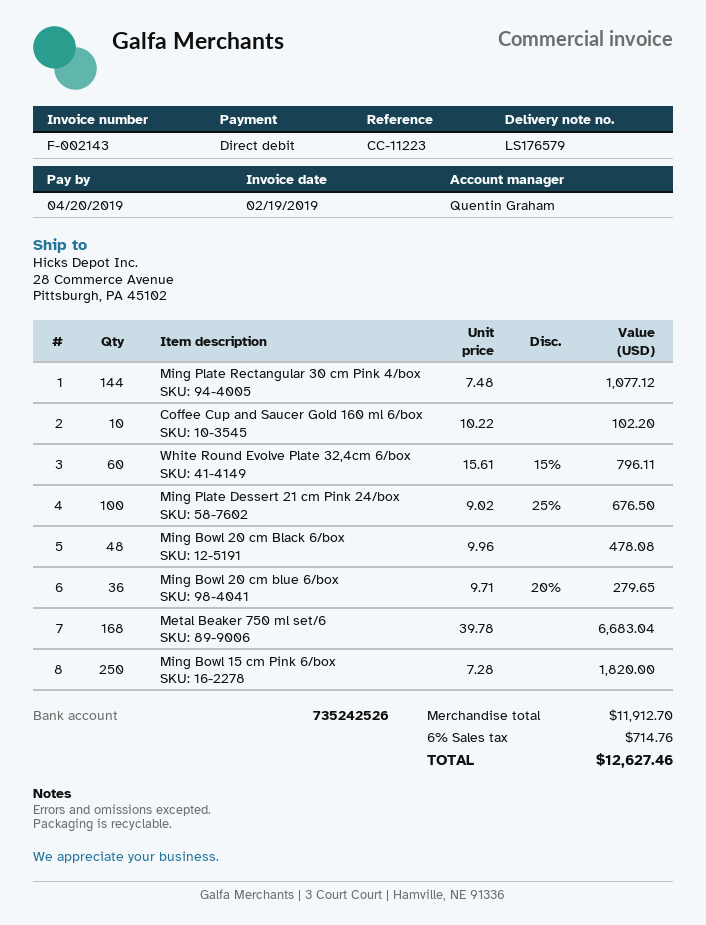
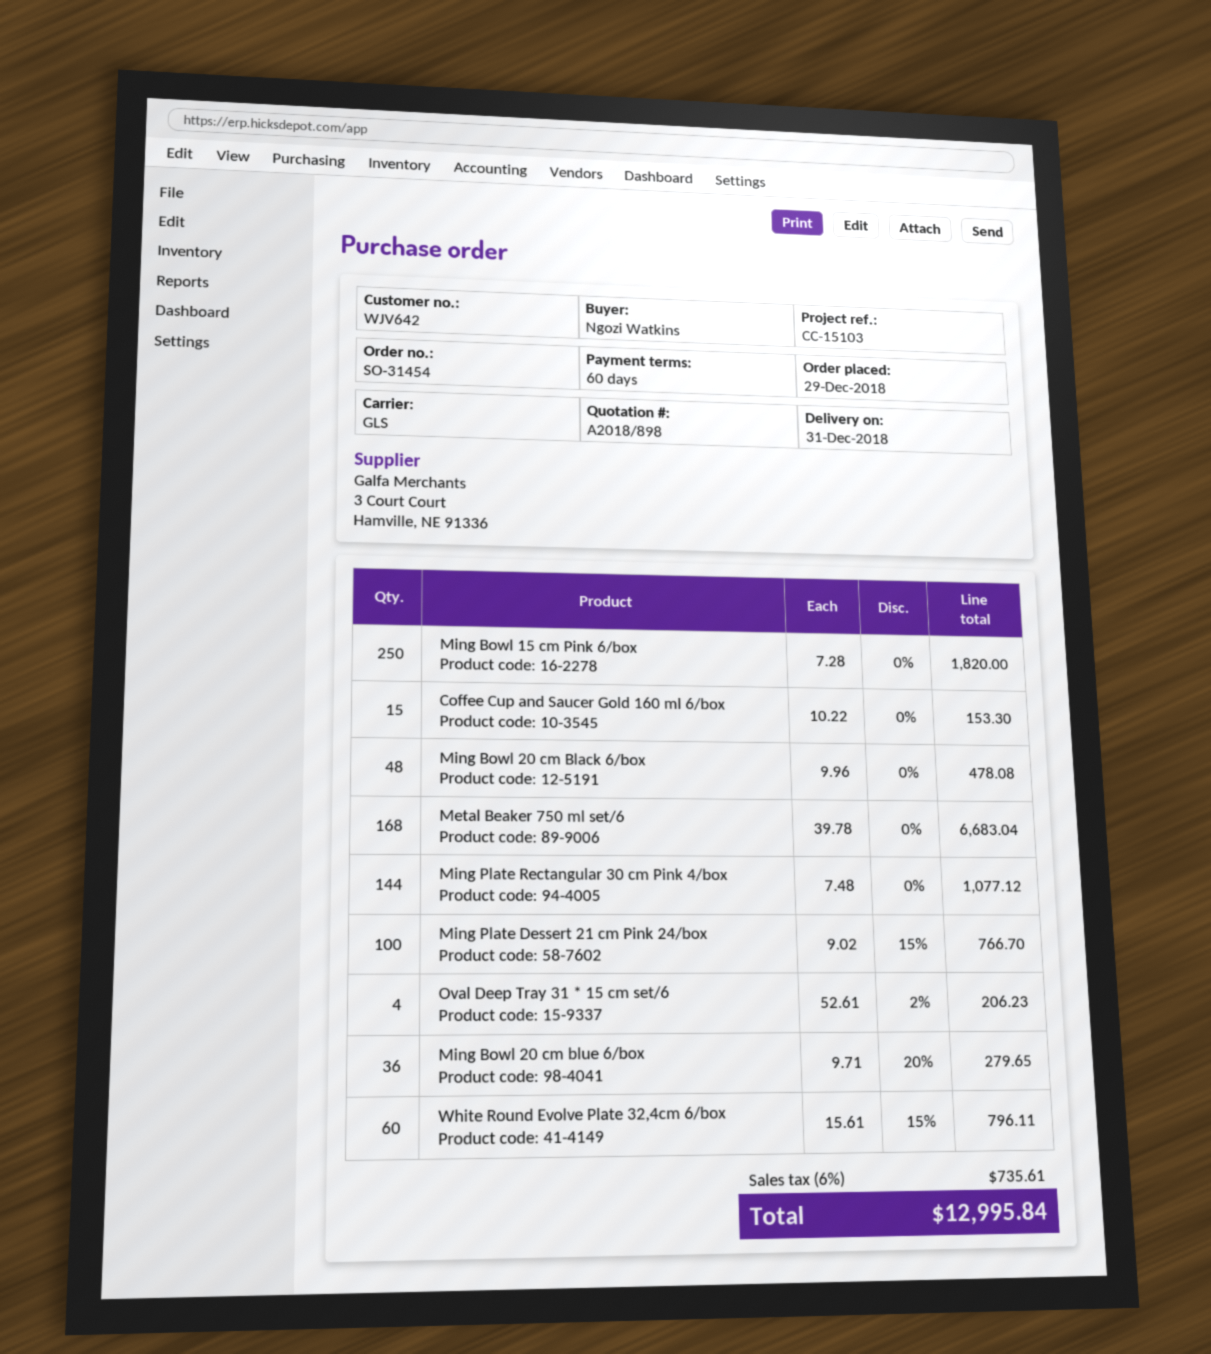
reference: CC-11223 -> CC-15103
Coffee Cup and Saucer Gold 160 ml 6/box: 10 x 10.22 = 102.20 -> 15 x 10.22 = 153.30
Ming Plate Dessert 21 cm Pink 24/box: 100 x 9.02 - 25% = 676.50 -> 100 x 9.02 - 15% = 766.70
Oval Deep Tray 31 * 15 cm set/6: none -> 4 x 52.61 - 2% = 206.23
tax: 6% = 714.76 -> 6% = 735.61
total: 12627.46 -> 12995.84

